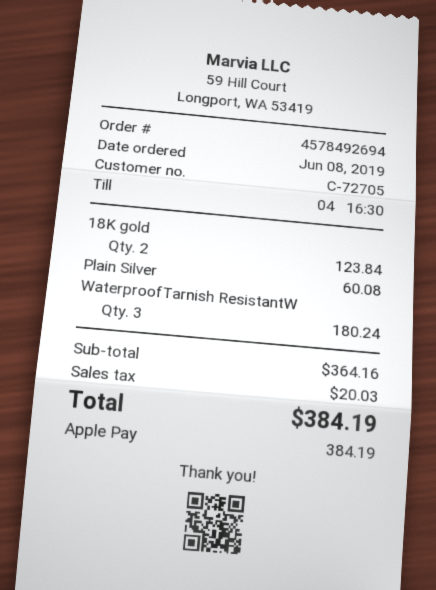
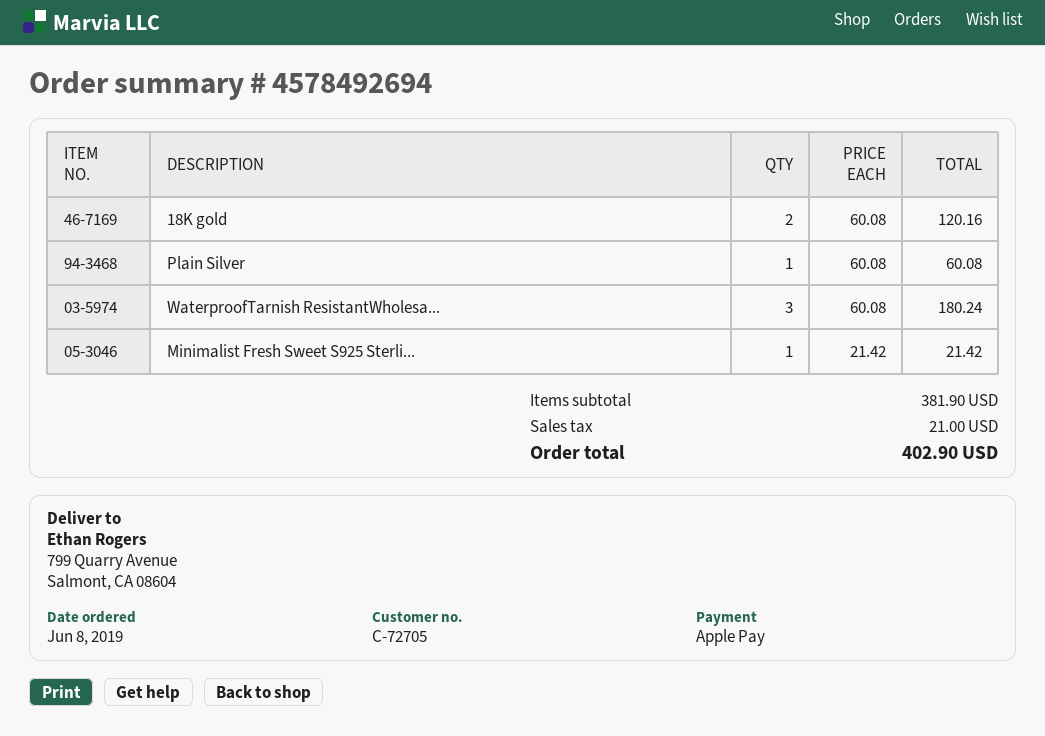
18K gold: 2 for 123.84 -> 2 for 120.16
Minimalist Fresh Sweet S925 Sterli...: none -> 1 for 21.42
subtotal: 364.16 -> 381.90
tax: 20.03 -> 21.00
total: 384.19 -> 402.90

